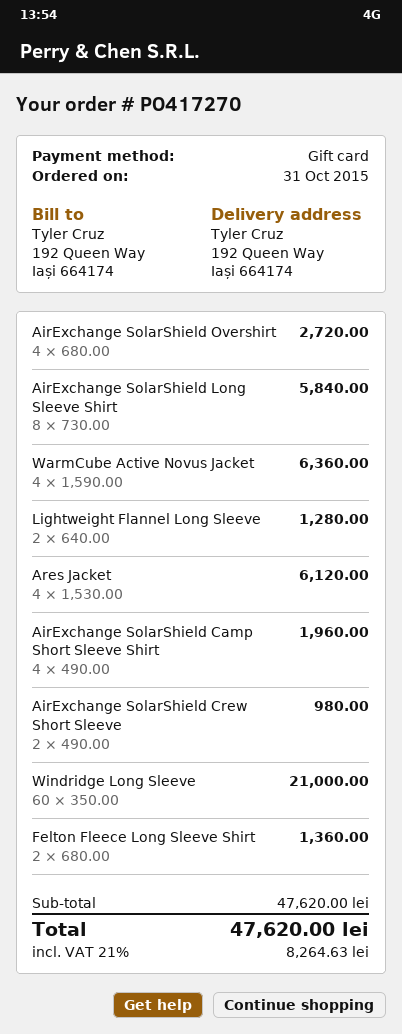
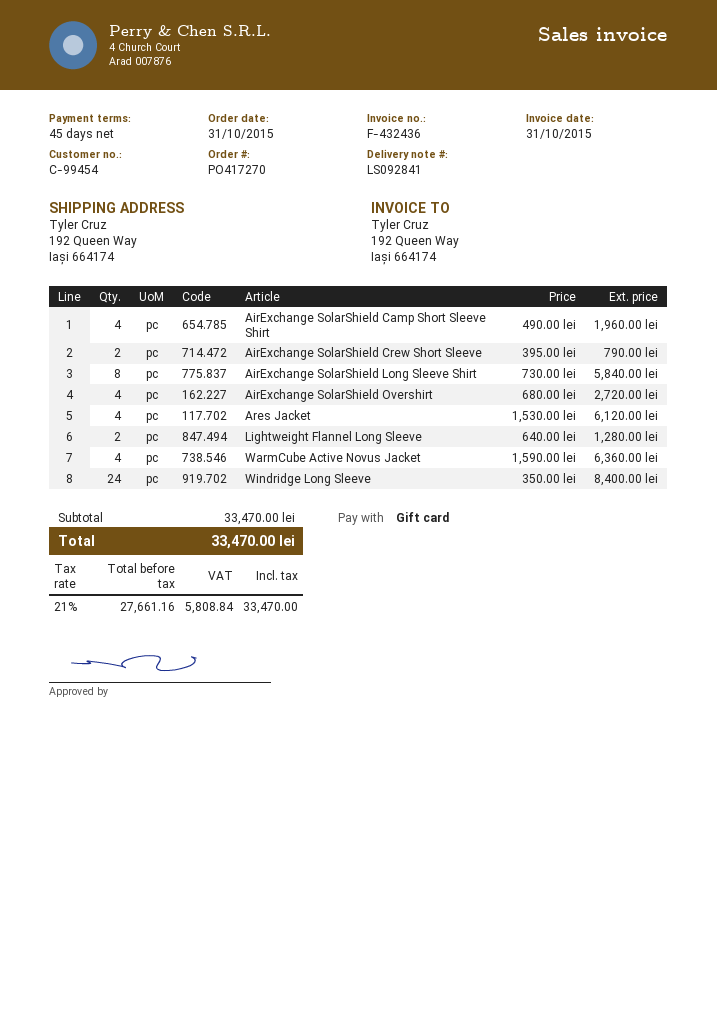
AirExchange SolarShield Crew Short Sleeve: 2 x 490.00 = 980.00 -> 2 x 395.00 = 790.00
Windridge Long Sleeve: 60 x 350.00 = 21000.00 -> 24 x 350.00 = 8400.00
Felton Fleece Long Sleeve Shirt: 2 x 680.00 = 1360.00 -> none
subtotal: 47620.00 -> 33470.00
tax: 21% = 8264.63 -> 21% = 5808.84
total: 47620.00 -> 33470.00

